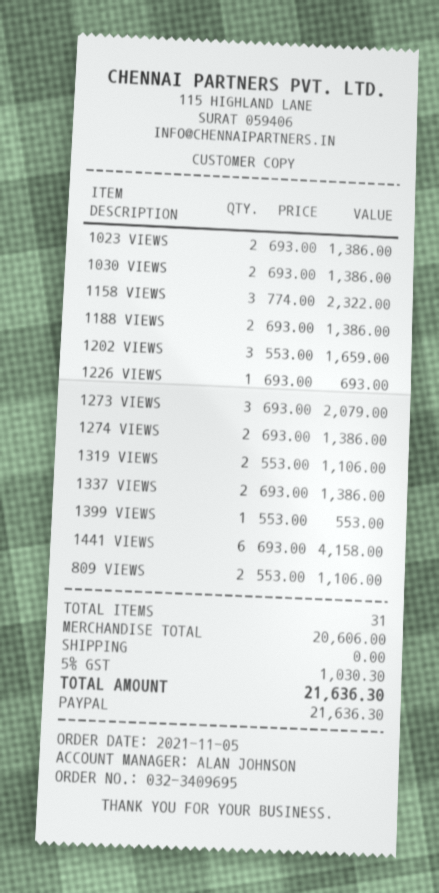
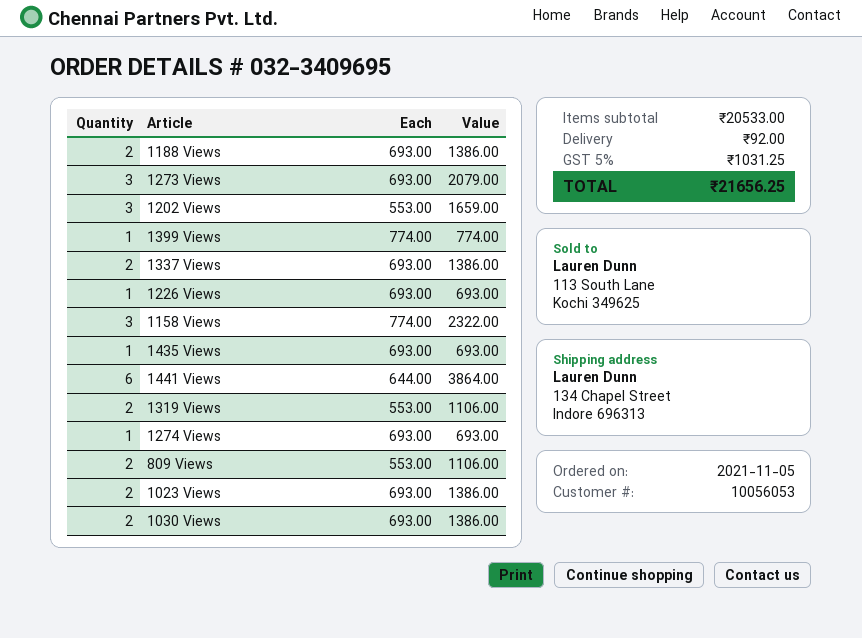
1274 VIEWS: 2 x 693.00 = 1386.00 -> 1 x 693.00 = 693.00
1399 VIEWS: 1 x 553.00 = 553.00 -> 1 x 774.00 = 774.00
1441 VIEWS: 6 x 693.00 = 4158.00 -> 6 x 644.00 = 3864.00
1435 Views: none -> 1 x 693.00 = 693.00
subtotal: 20606.00 -> 20533.00
shipping: 0.00 -> 92.00
tax: 5% = 1030.30 -> 5% = 1031.25
total: 21636.30 -> 21656.25

